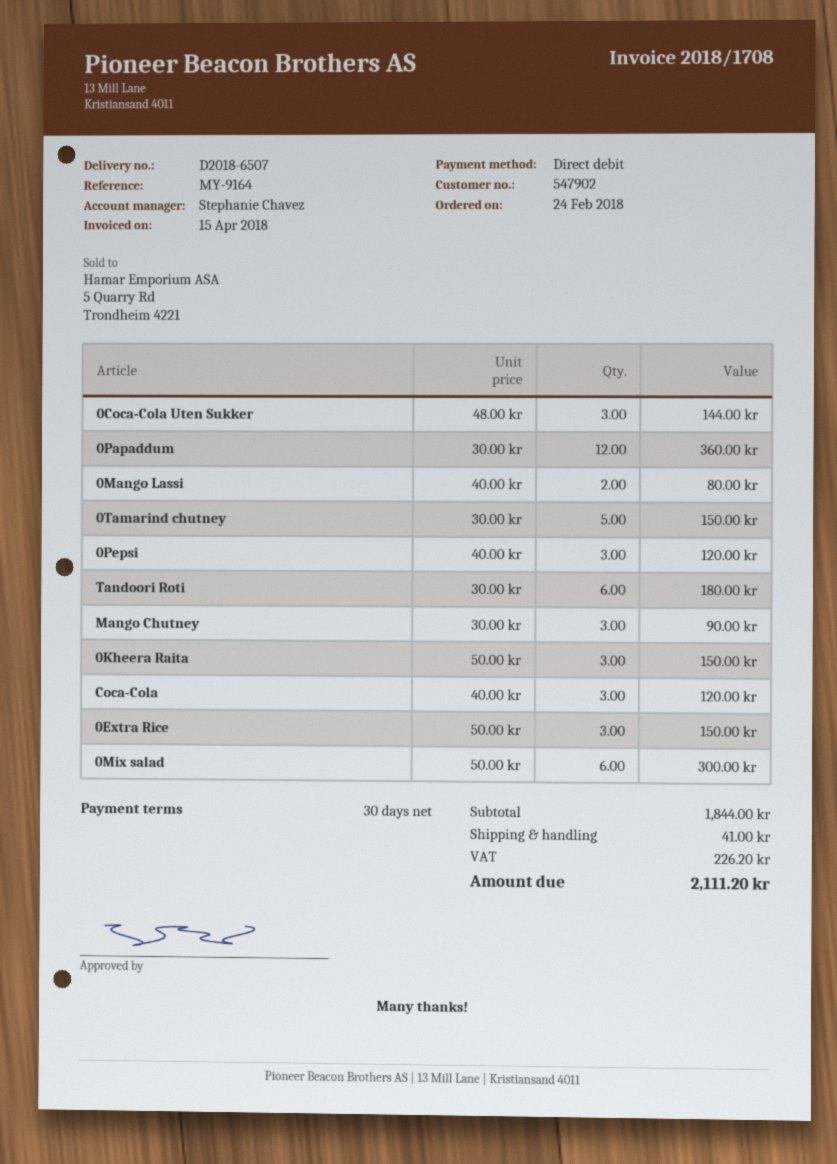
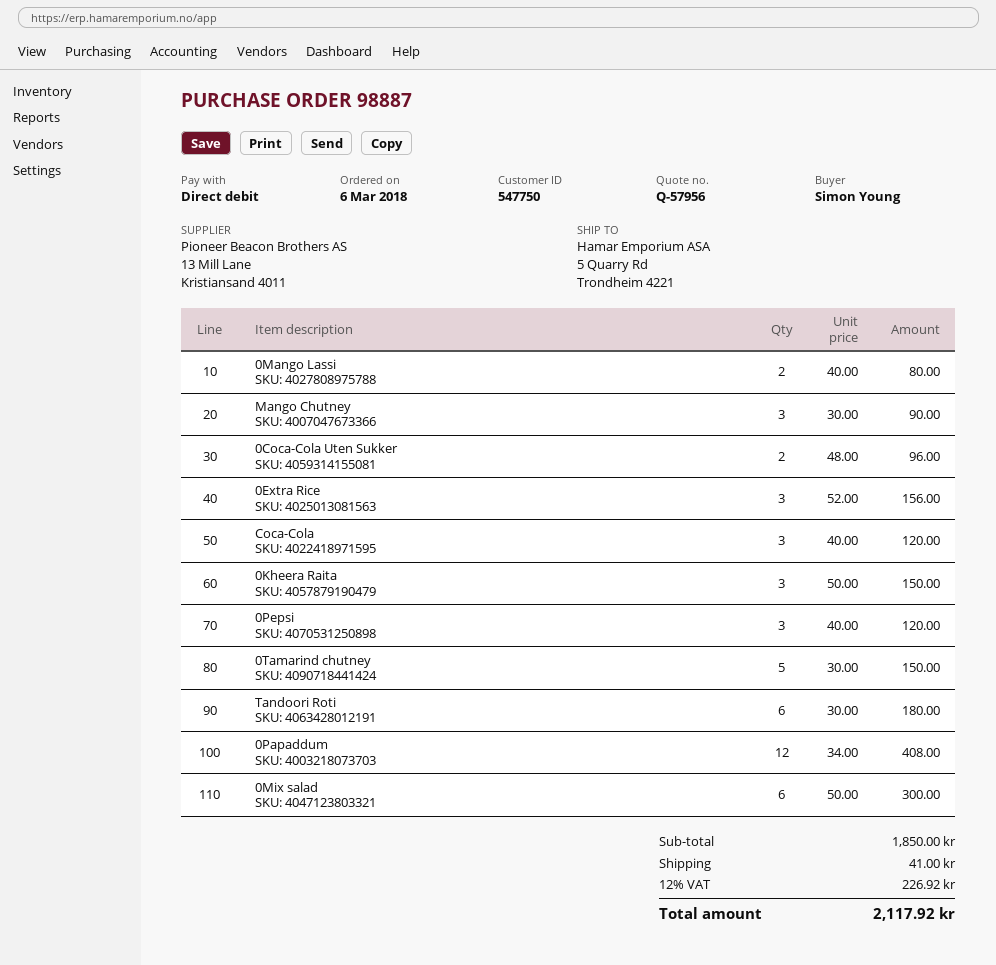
order date: 2018-02-24 -> 2018-03-06
customer number: 547902 -> 547750
0Coca-Cola Uten Sukker: 3 x 48.00 = 144.00 -> 2 x 48.00 = 96.00
0Papaddum: 12 x 30.00 = 360.00 -> 12 x 34.00 = 408.00
0Extra Rice: 3 x 50.00 = 150.00 -> 3 x 52.00 = 156.00
subtotal: 1844.00 -> 1850.00
tax: 226.20 -> 226.92
total: 2111.20 -> 2117.92

